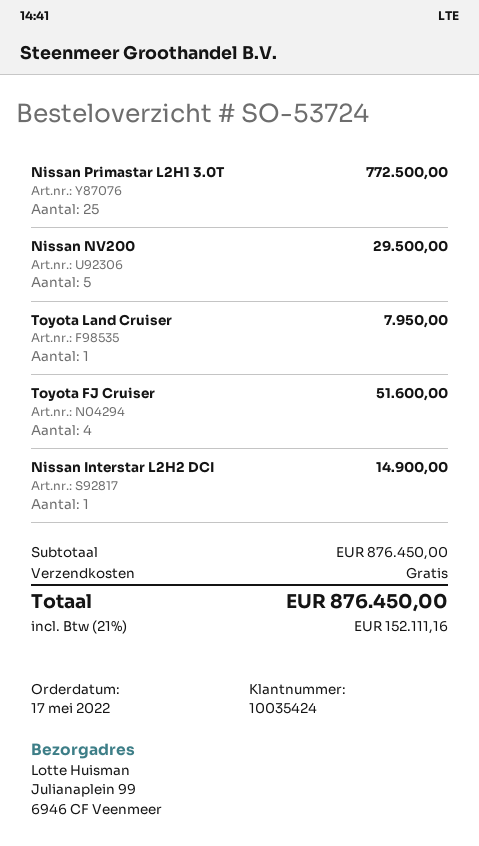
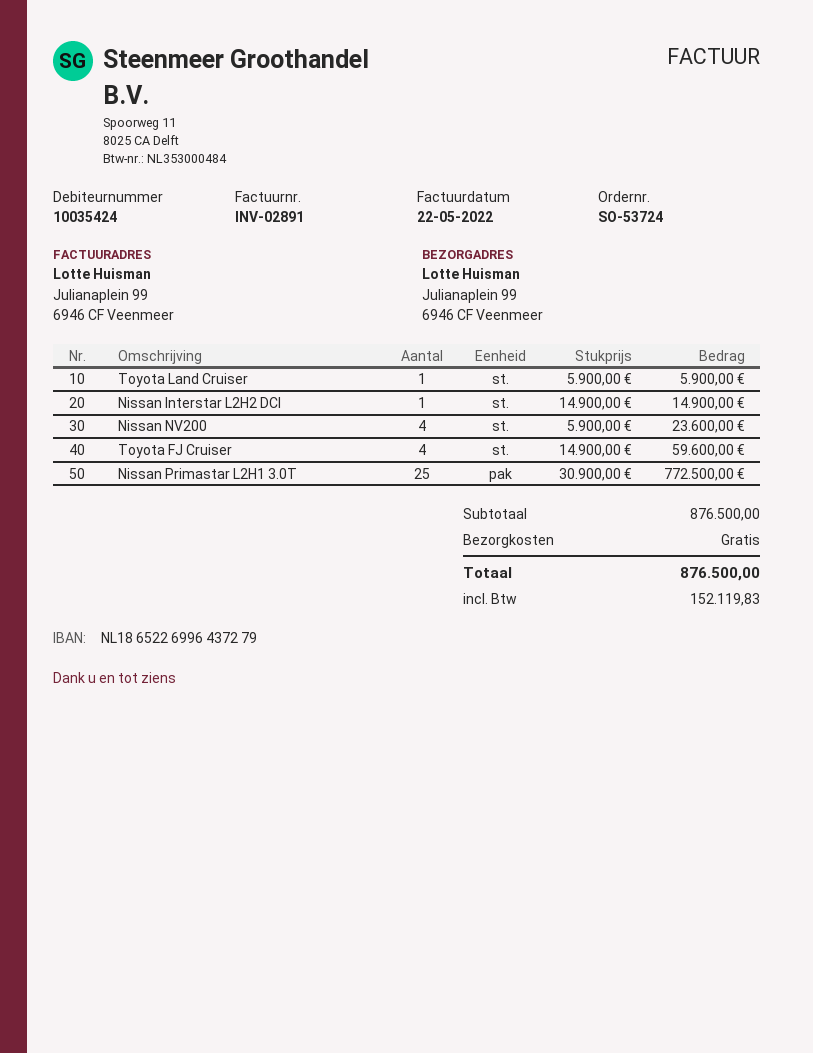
Nissan NV200: 5 for 29500.00 -> 4 for 23600.00
Toyota Land Cruiser: 1 for 7950.00 -> 1 for 5900.00
Toyota FJ Cruiser: 4 for 51600.00 -> 4 for 59600.00
subtotal: 876450.00 -> 876500.00
tax: 152111.16 -> 152119.83
total: 876450.00 -> 876500.00

